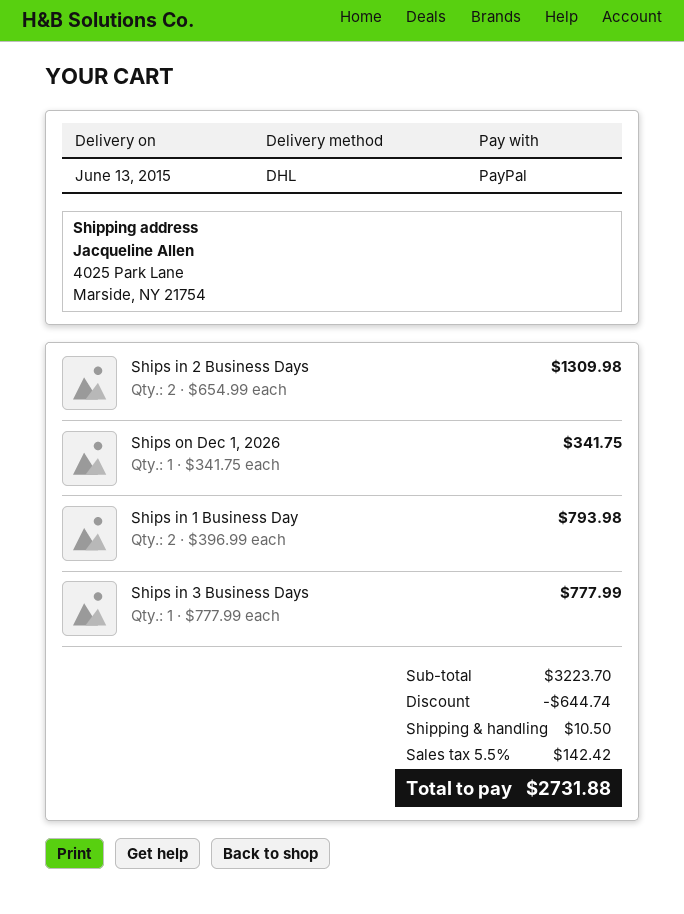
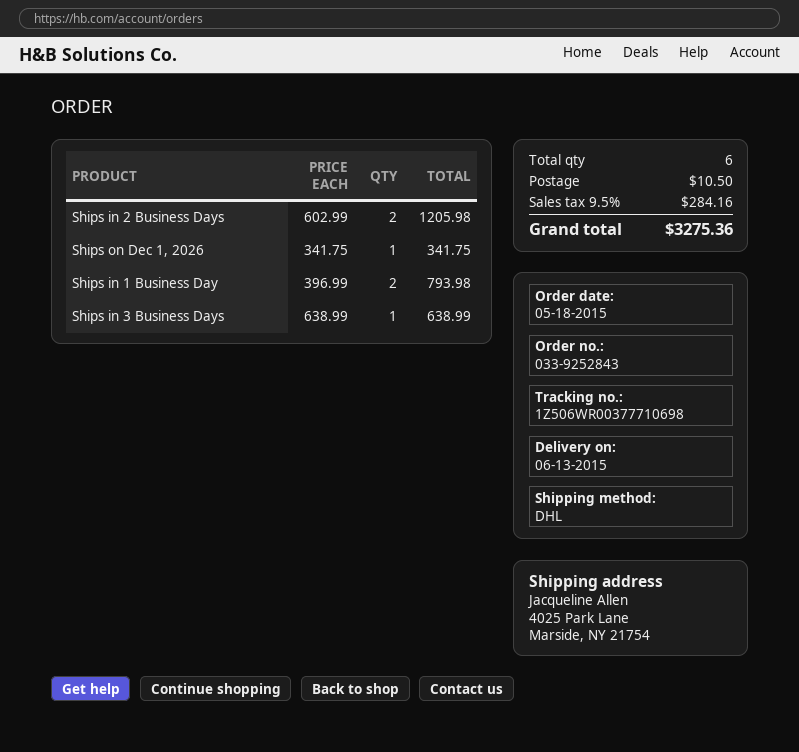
Ships in 2 Business Days: 2 x 654.99 = 1309.98 -> 2 x 602.99 = 1205.98
Ships in 3 Business Days: 1 x 777.99 = 777.99 -> 1 x 638.99 = 638.99
discount: 644.74 -> none
tax: 5.5% = 142.42 -> 9.5% = 284.16
total: 2731.88 -> 3275.36

